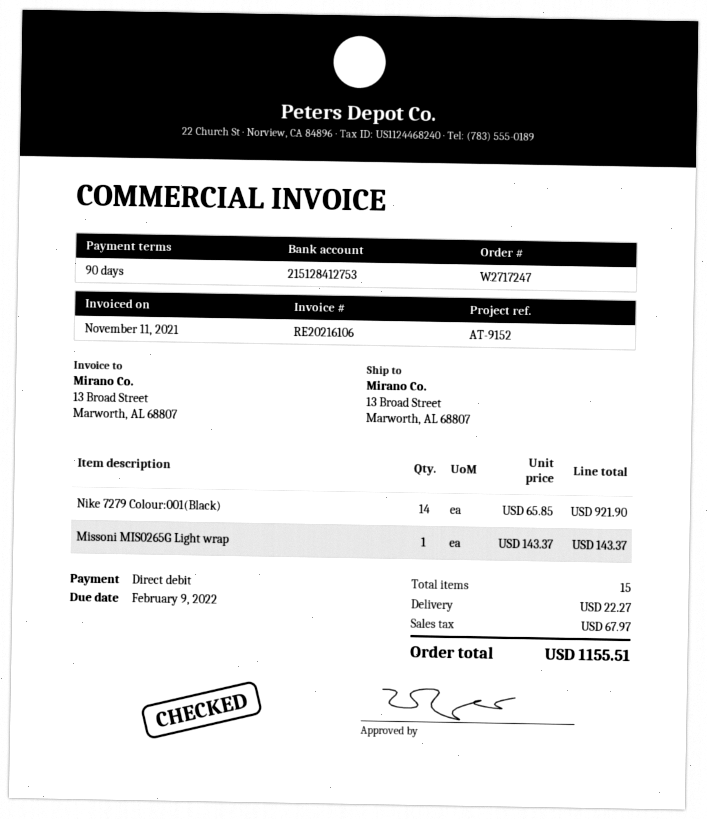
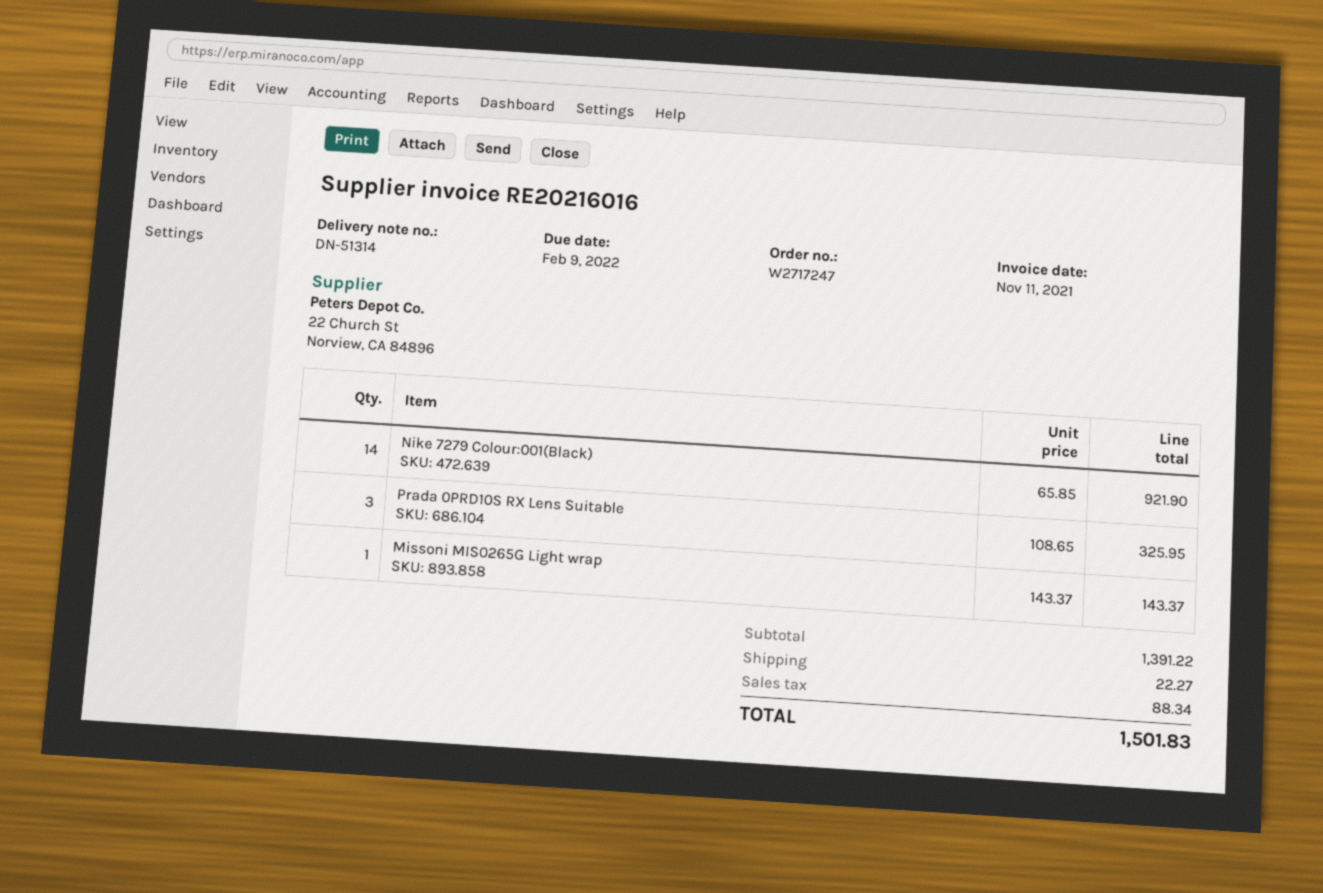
invoice number: RE20216106 -> RE20216016
Prada 0PRD10S RX Lens Suitable: none -> 3 x 108.65 = 325.95
tax: 67.97 -> 88.34
total: 1155.51 -> 1501.83

